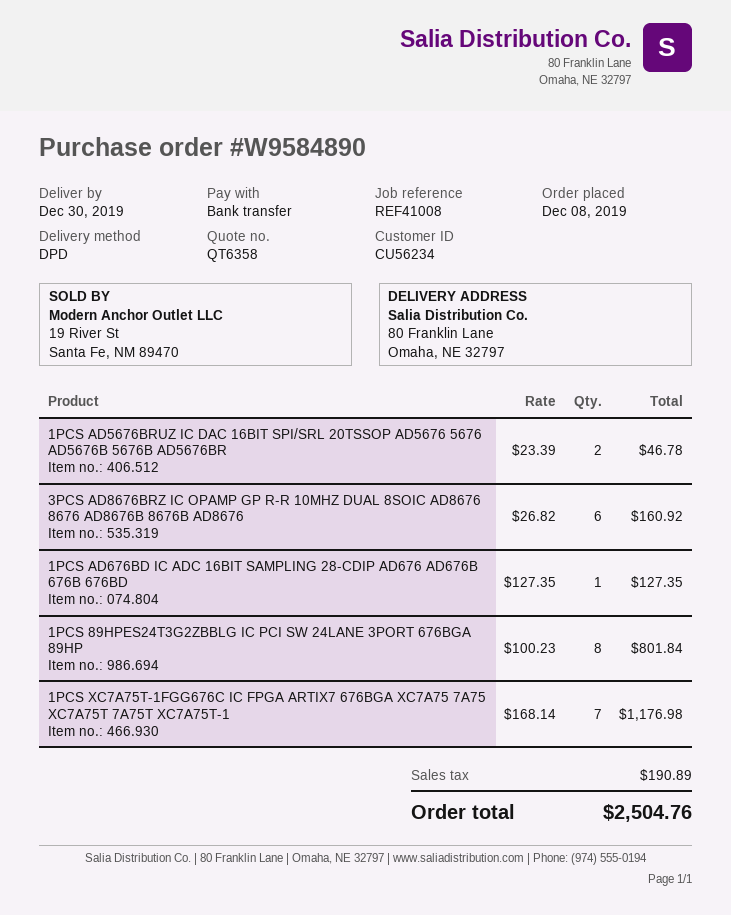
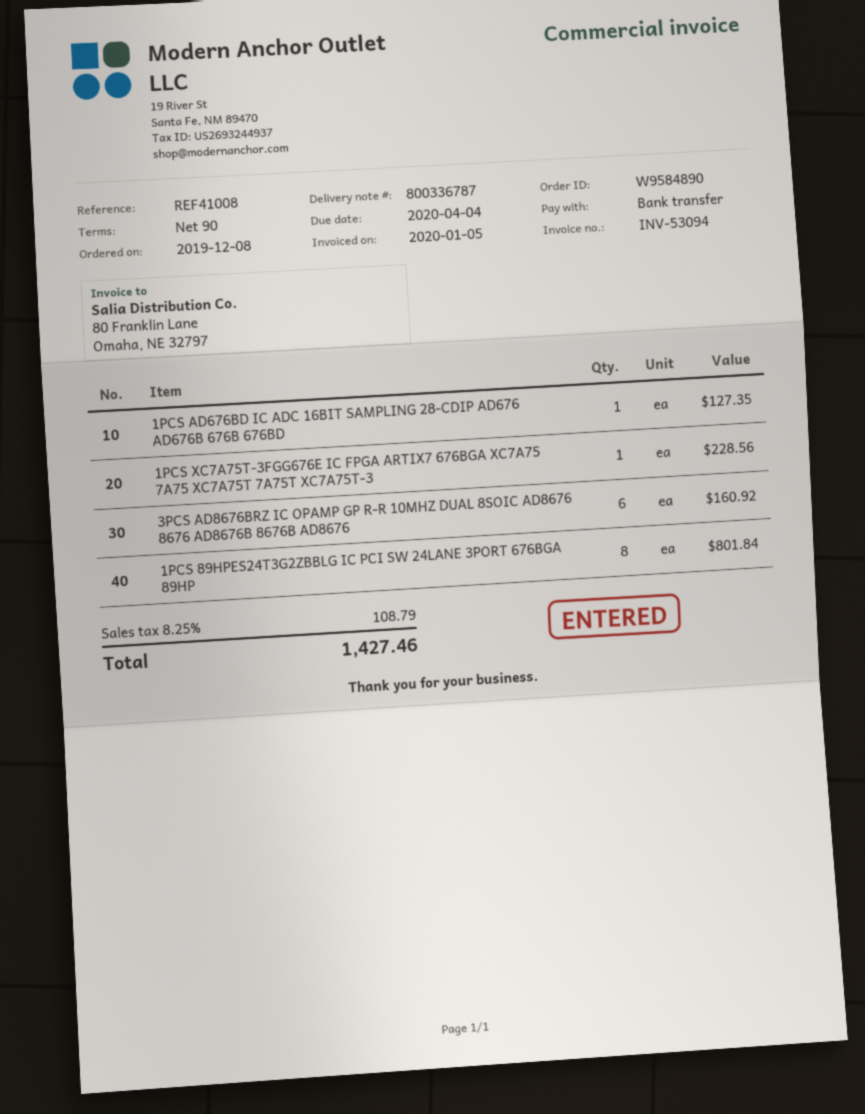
1PCS AD5676BRUZ IC DAC 16BIT SPI/SRL 20TSSOP AD5676 5676 AD5676B 5676B AD5676BR: 2 for 46.78 -> none
1PCS XC7A75T-1FGG676C IC FPGA ARTIX7 676BGA XC7A75 7A75 XC7A75T 7A75T XC7A75T-1: 7 for 1176.98 -> none
1PCS XC7A75T-3FGG676E IC FPGA ARTIX7 676BGA XC7A75 7A75 XC7A75T 7A75T XC7A75T-3: none -> 1 for 228.56
tax: 190.89 -> 108.79
total: 2504.76 -> 1427.46

